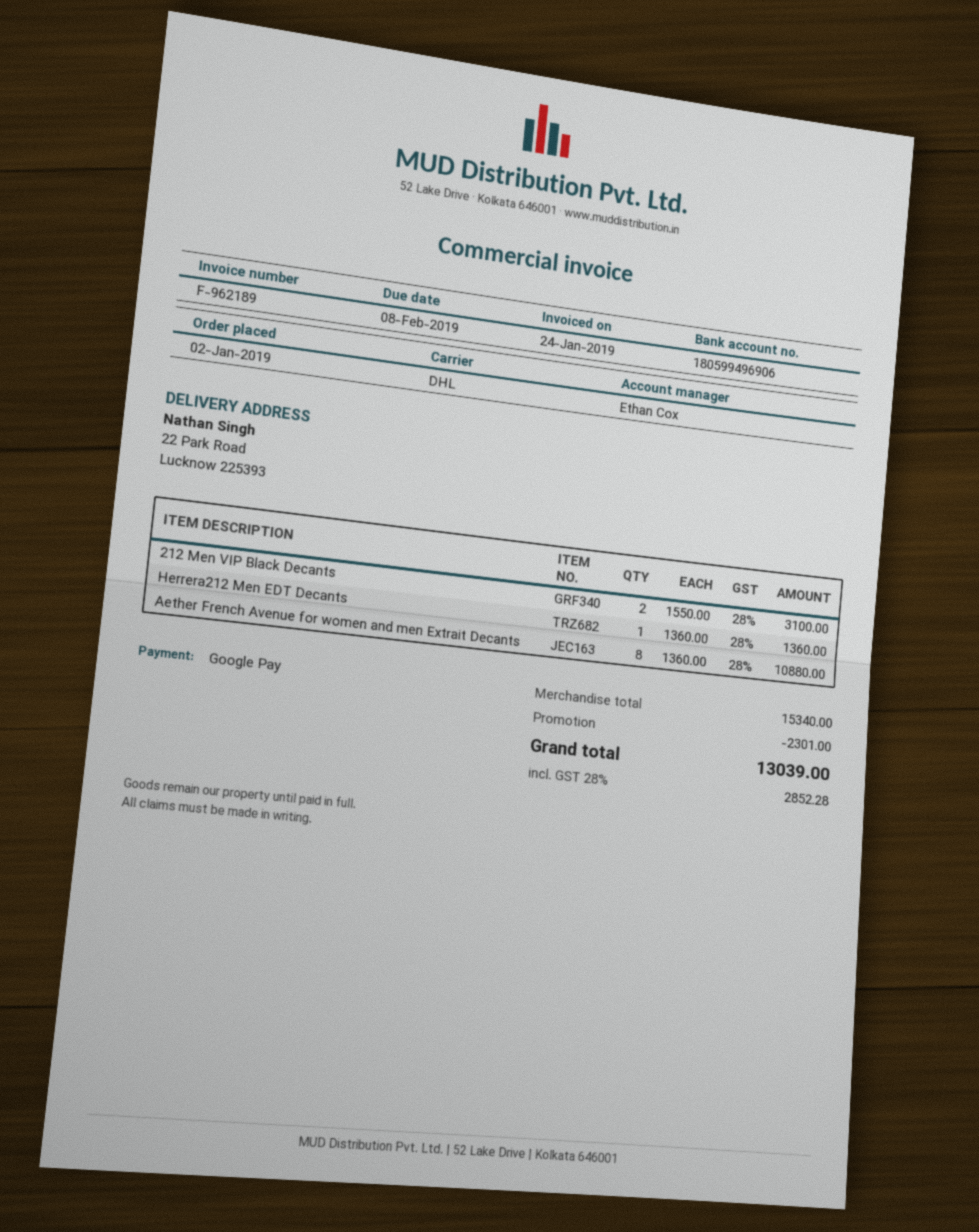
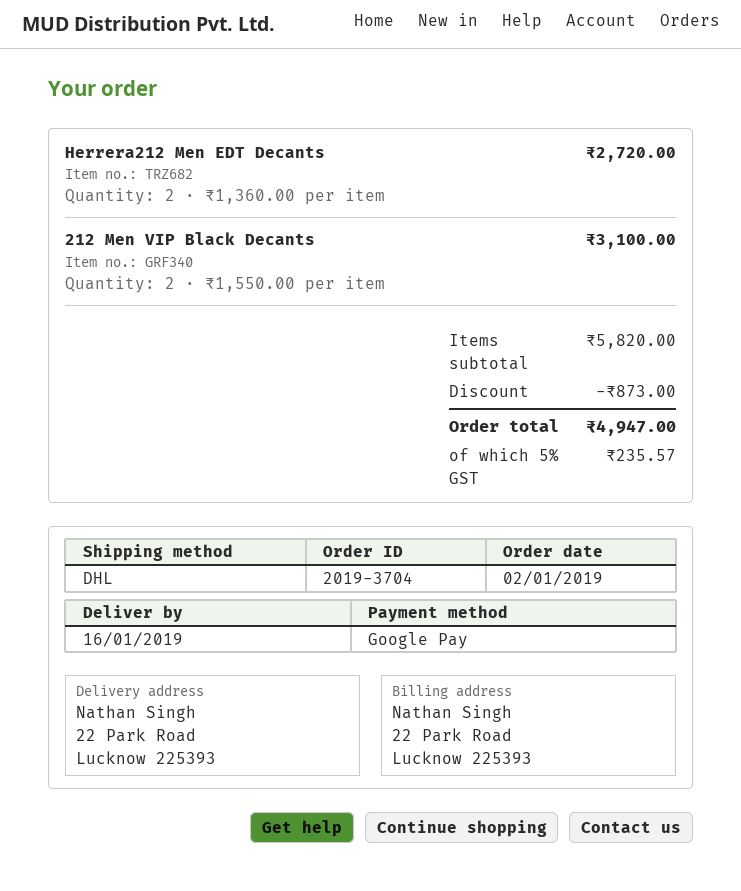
Herrera212 Men EDT Decants: 1 x 1360.00 = 1360.00 -> 2 x 1360.00 = 2720.00
Aether French Avenue for women and men Extrait Decants: 8 x 1360.00 = 10880.00 -> none
subtotal: 15340.00 -> 5820.00
discount: 2301.00 -> 873.00
tax: 28% = 2852.28 -> 5% = 235.57
total: 13039.00 -> 4947.00

